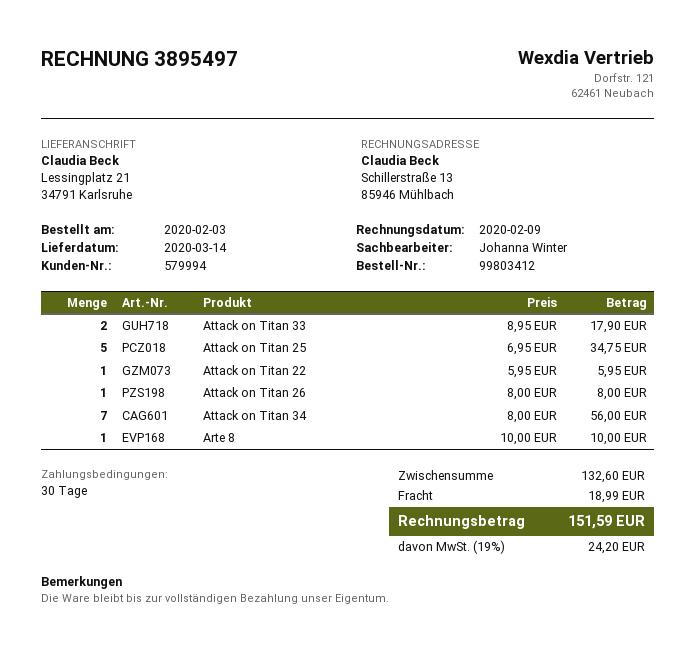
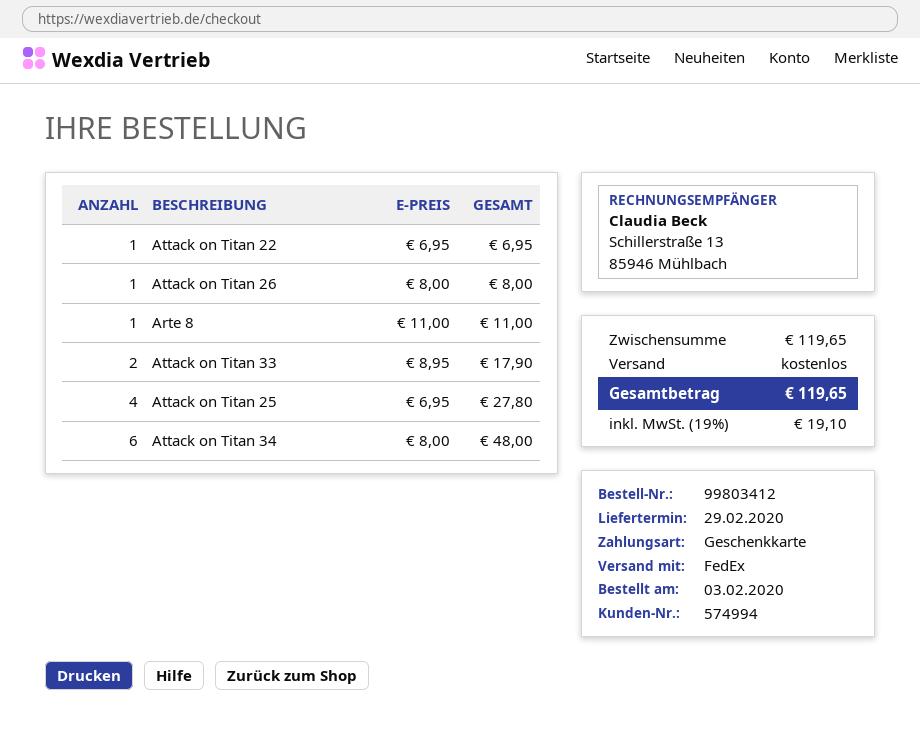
delivery date: 2020-03-14 -> 2020-02-29
customer number: 579994 -> 574994
Attack on Titan 25: 5 x 6.95 = 34.75 -> 4 x 6.95 = 27.80
Attack on Titan 22: 1 x 5.95 = 5.95 -> 1 x 6.95 = 6.95
Attack on Titan 34: 7 x 8.00 = 56.00 -> 6 x 8.00 = 48.00
Arte 8: 1 x 10.00 = 10.00 -> 1 x 11.00 = 11.00
subtotal: 132.60 -> 119.65
shipping: 18.99 -> 0.00
tax: 19% = 24.20 -> 19% = 19.10
total: 151.59 -> 119.65

